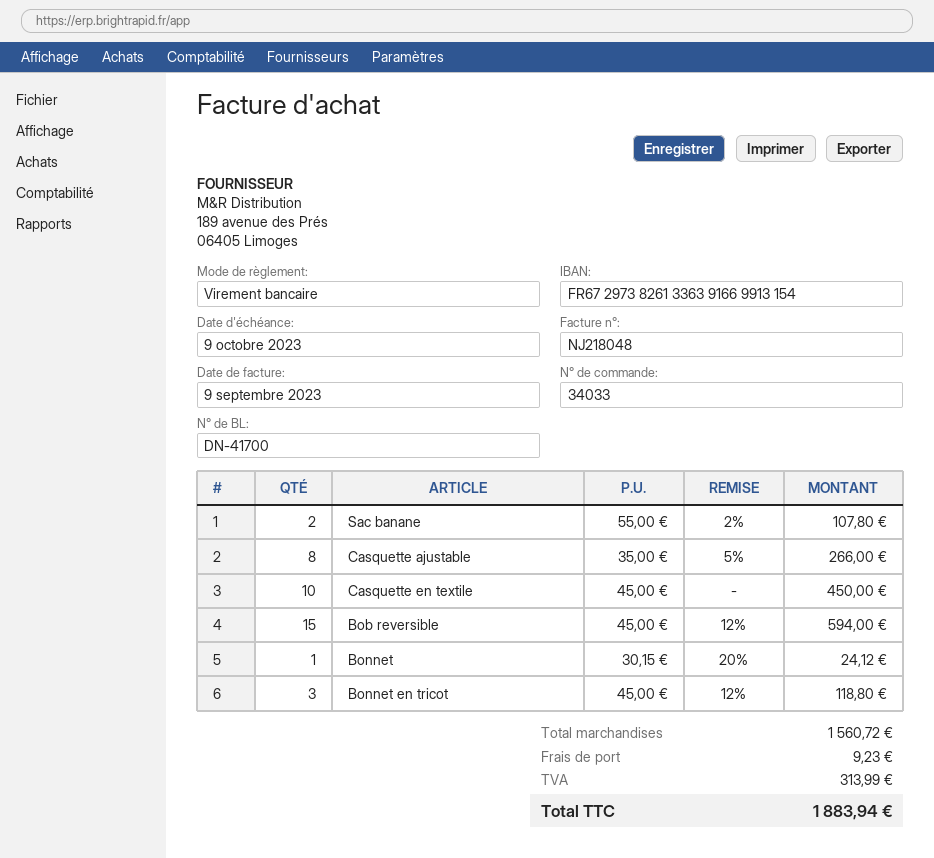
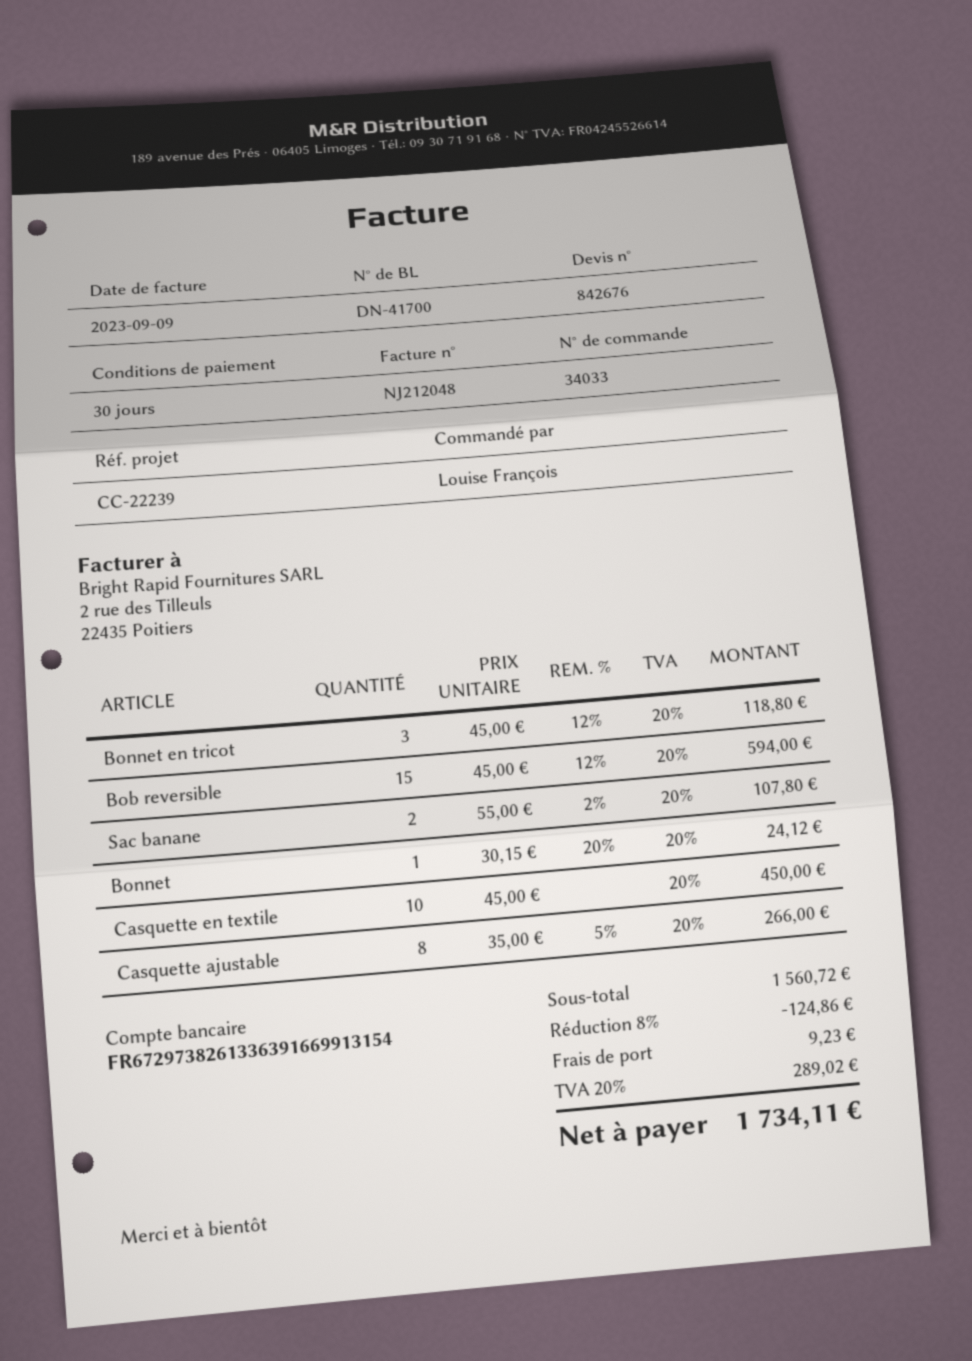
invoice number: NJ218048 -> NJ212048
discount: none -> 8% = 124.86
tax: 313.99 -> 289.02
total: 1883.94 -> 1734.11

